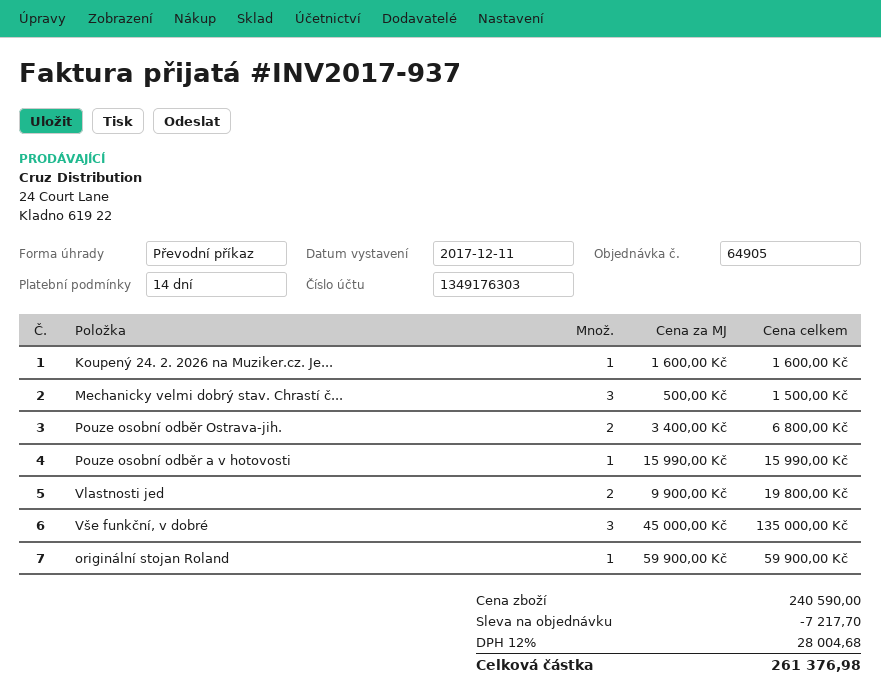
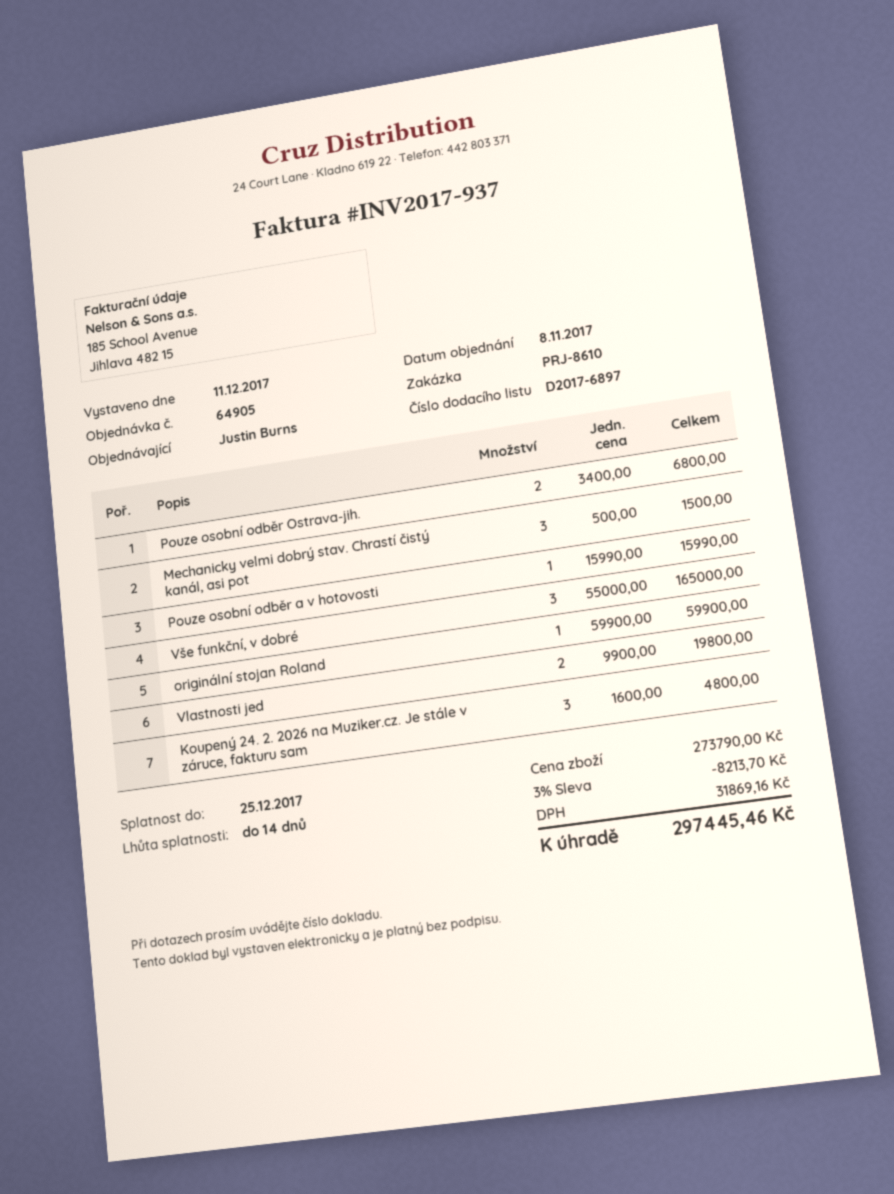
Koupený 24. 2. 2026 na Muziker.cz. Je...: 1 x 1600.00 = 1600.00 -> 3 x 1600.00 = 4800.00
Vše funkční, v dobré: 3 x 45000.00 = 135000.00 -> 3 x 55000.00 = 165000.00
subtotal: 240590.00 -> 273790.00
discount: 7217.70 -> 8213.70
tax: 28004.68 -> 31869.16
total: 261376.98 -> 297445.46

